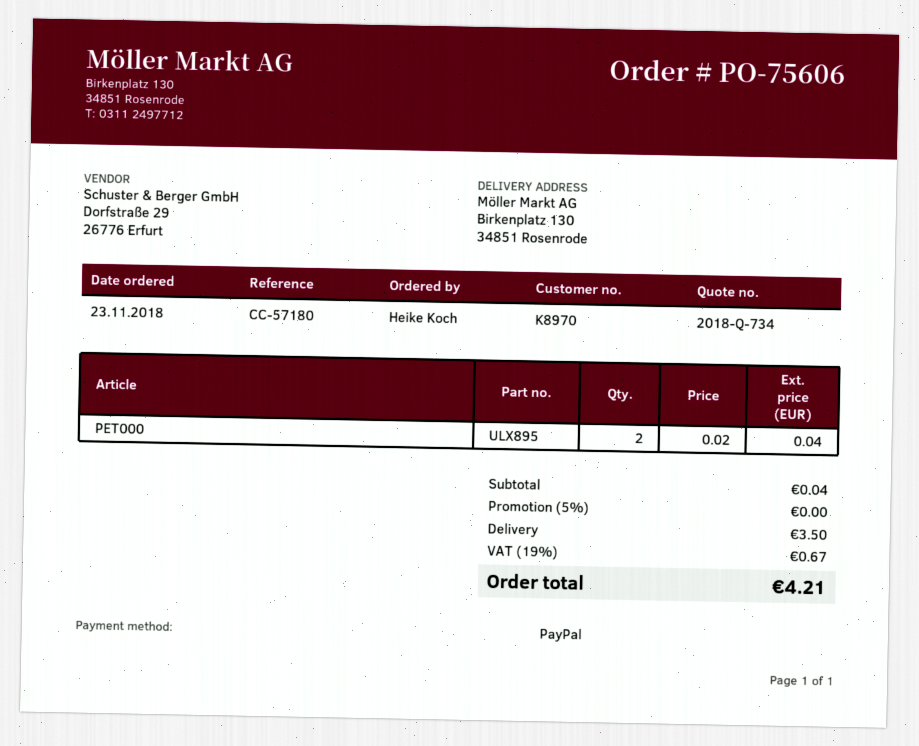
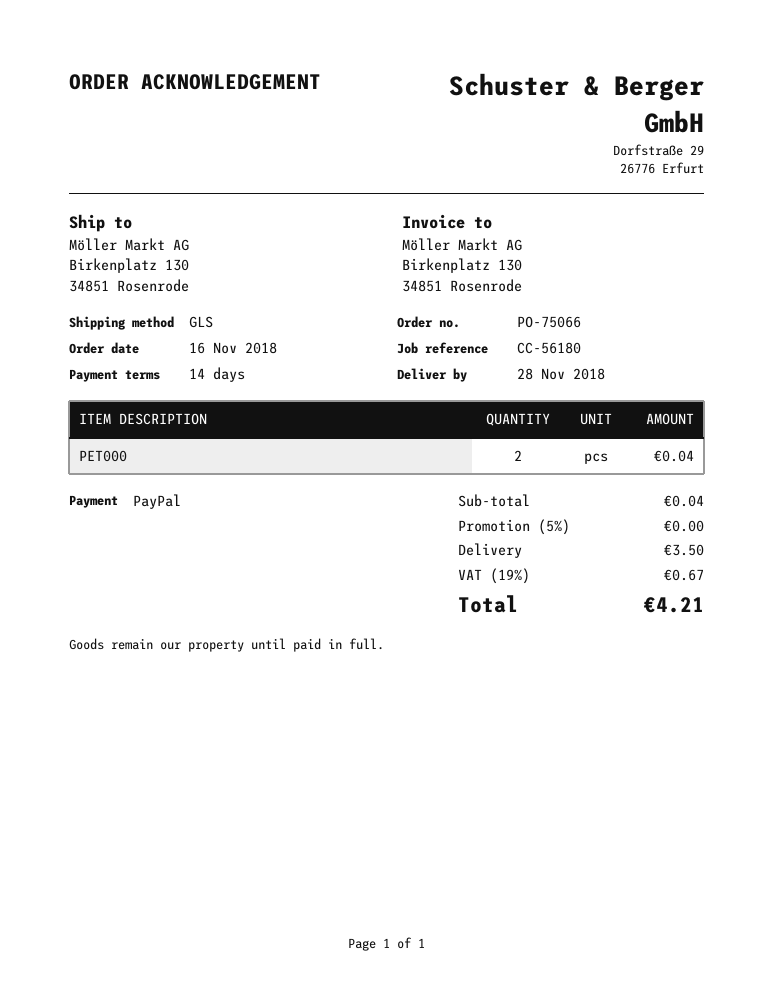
order number: PO-75606 -> PO-75066
order date: 2018-11-23 -> 2018-11-16
reference: CC-57180 -> CC-56180

